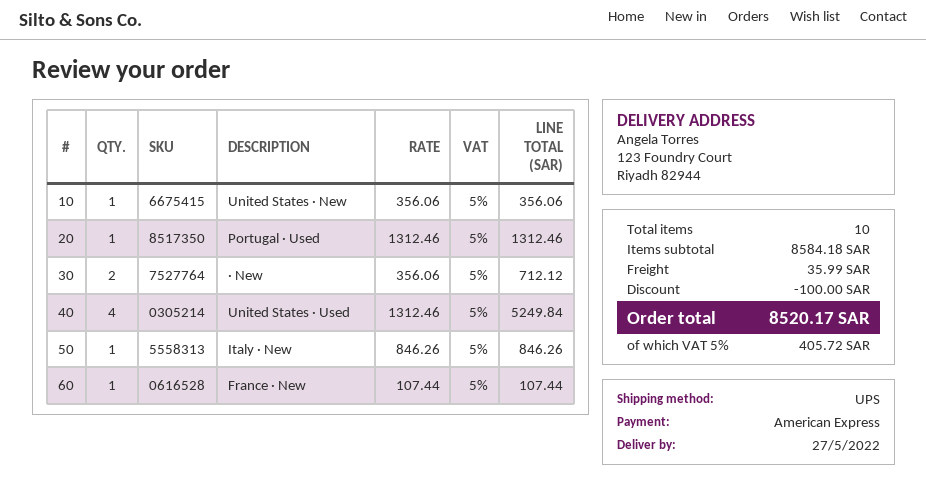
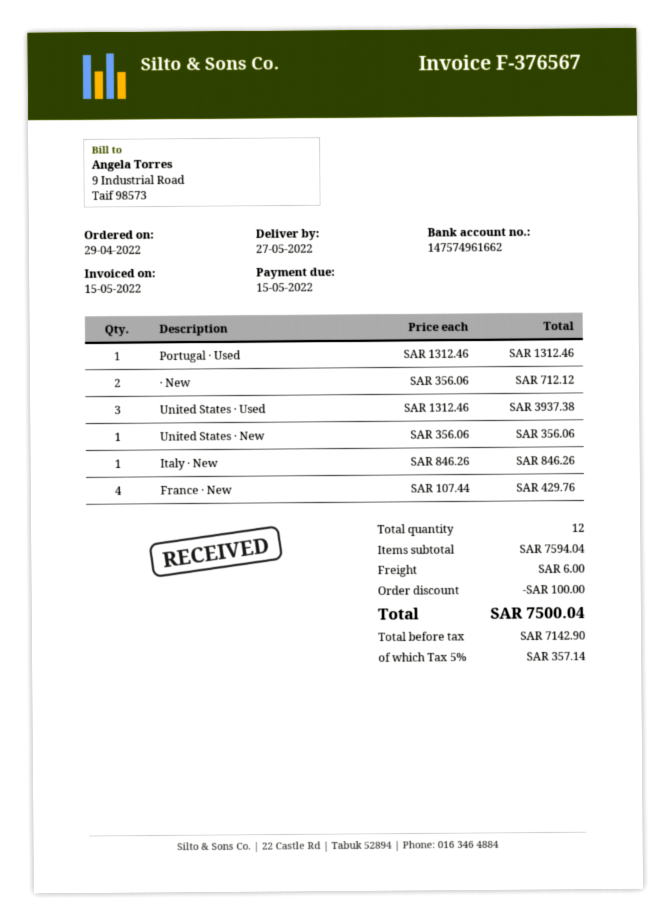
United States · Used: 4 x 1312.46 = 5249.84 -> 3 x 1312.46 = 3937.38
France · New: 1 x 107.44 = 107.44 -> 4 x 107.44 = 429.76
total quantity: 10 -> 12
subtotal: 8584.18 -> 7594.04
shipping: 35.99 -> 6.00
tax: 5% = 405.72 -> 5% = 357.14
total: 8520.17 -> 7500.04

